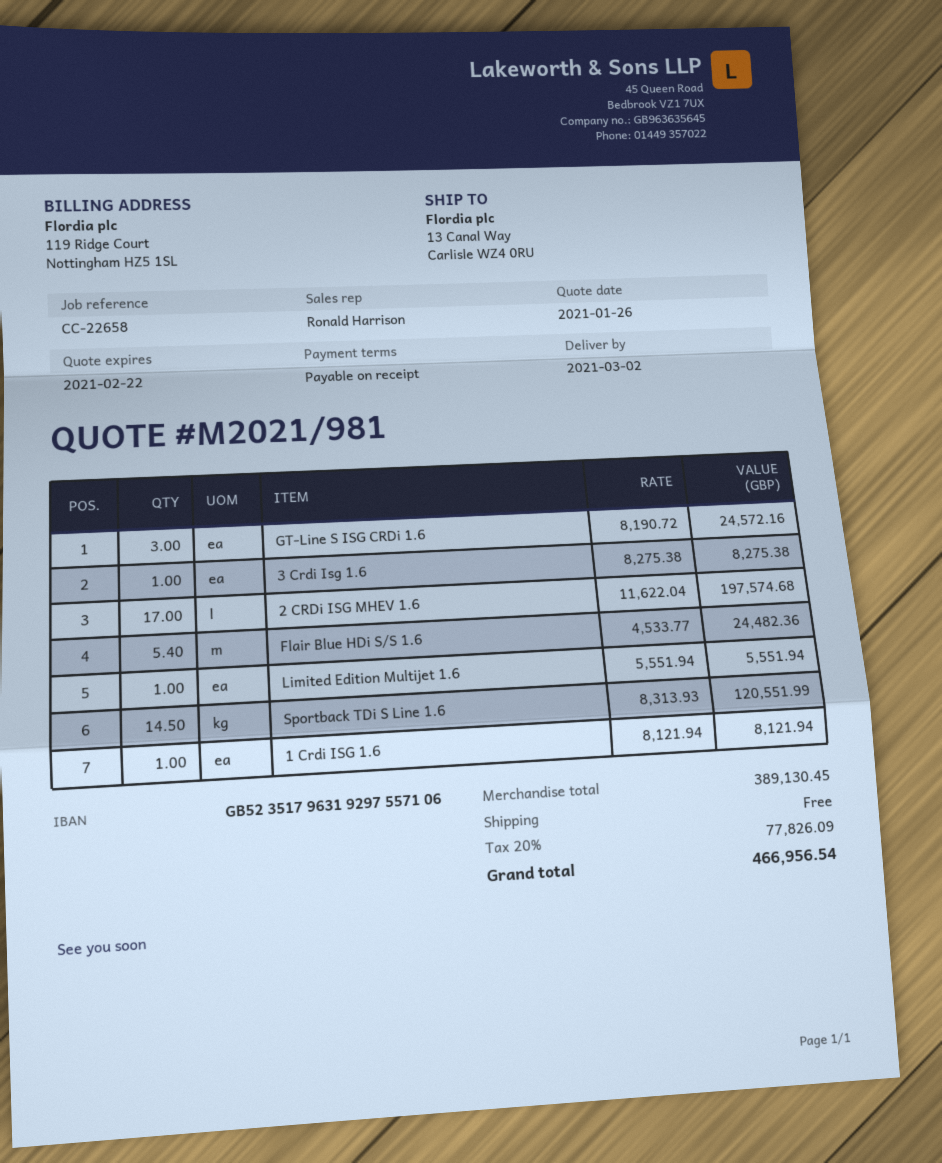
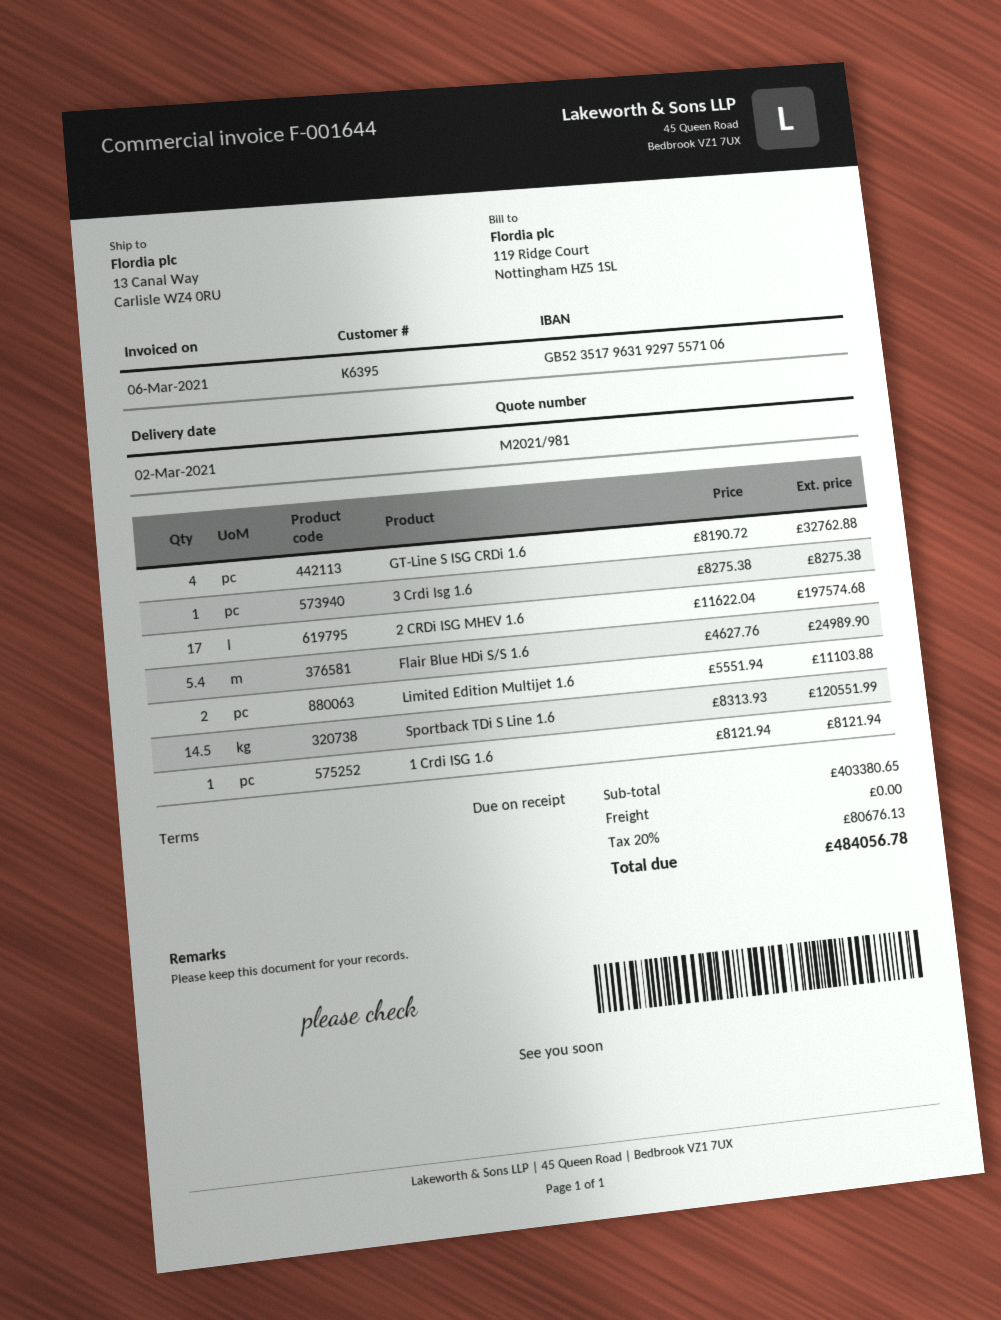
GT-Line S ISG CRDi 1.6: 3 x 8190.72 = 24572.16 -> 4 x 8190.72 = 32762.88
Flair Blue HDi S/S 1.6: 5.4 x 4533.77 = 24482.36 -> 5.4 x 4627.76 = 24989.90
Limited Edition Multijet 1.6: 1 x 5551.94 = 5551.94 -> 2 x 5551.94 = 11103.88
subtotal: 389130.45 -> 403380.65
tax: 20% = 77826.09 -> 20% = 80676.13
total: 466956.54 -> 484056.78

